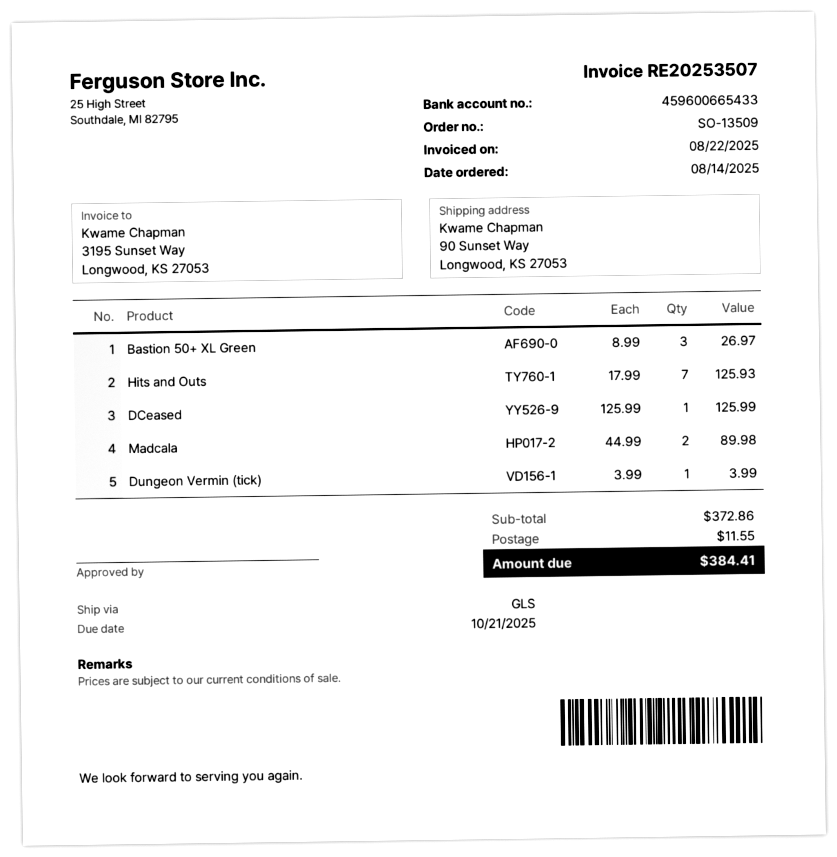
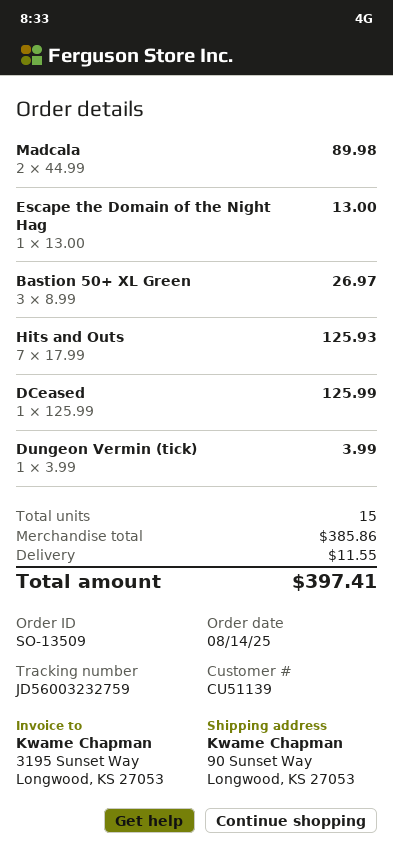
Escape the Domain of the Night Hag: none -> 1 x 13.00 = 13.00
subtotal: 372.86 -> 385.86
total: 384.41 -> 397.41

